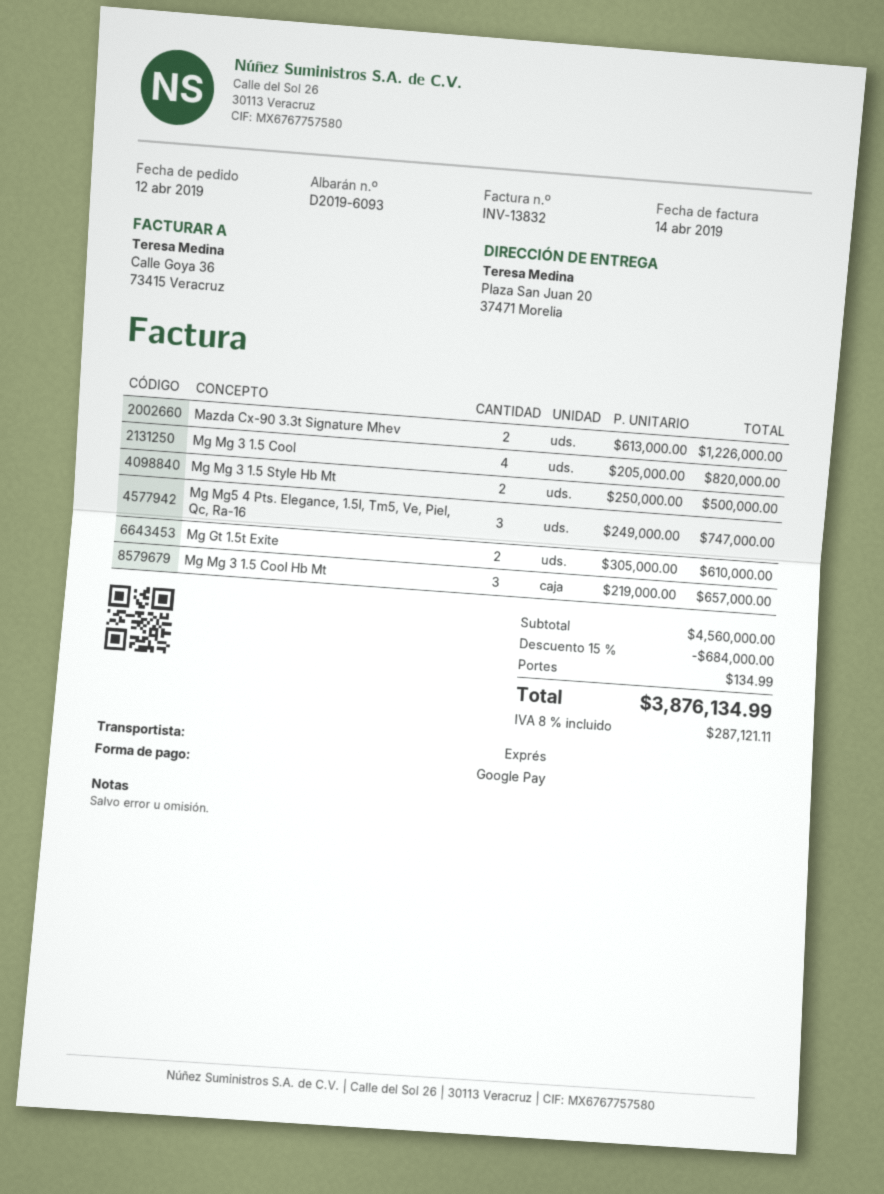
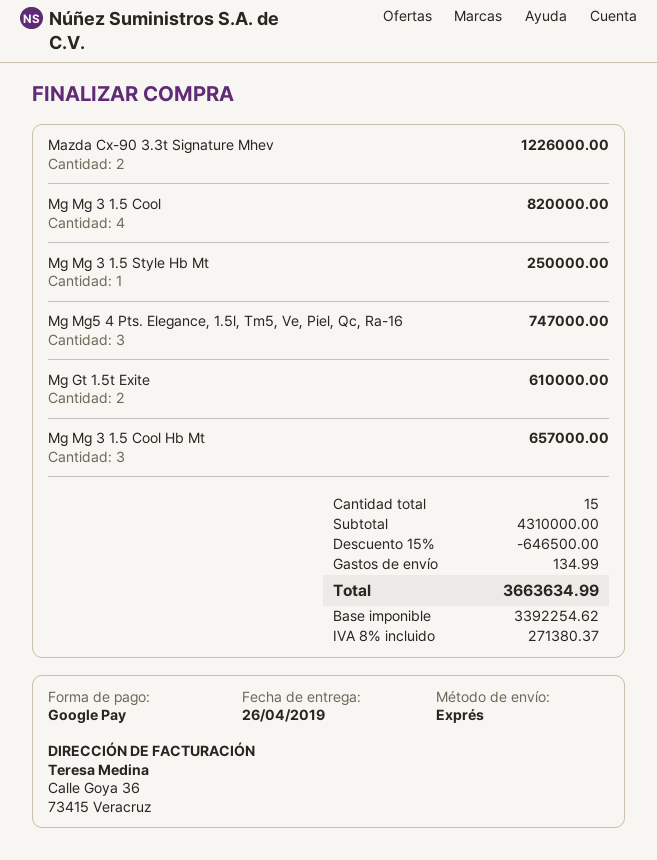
Mg Mg 3 1.5 Style Hb Mt: 2 for 500000.00 -> 1 for 250000.00
subtotal: 4560000.00 -> 4310000.00
discount: 15% = 684000.00 -> 15% = 646500.00
tax: 8% = 287121.11 -> 8% = 271380.37
total: 3876134.99 -> 3663634.99

